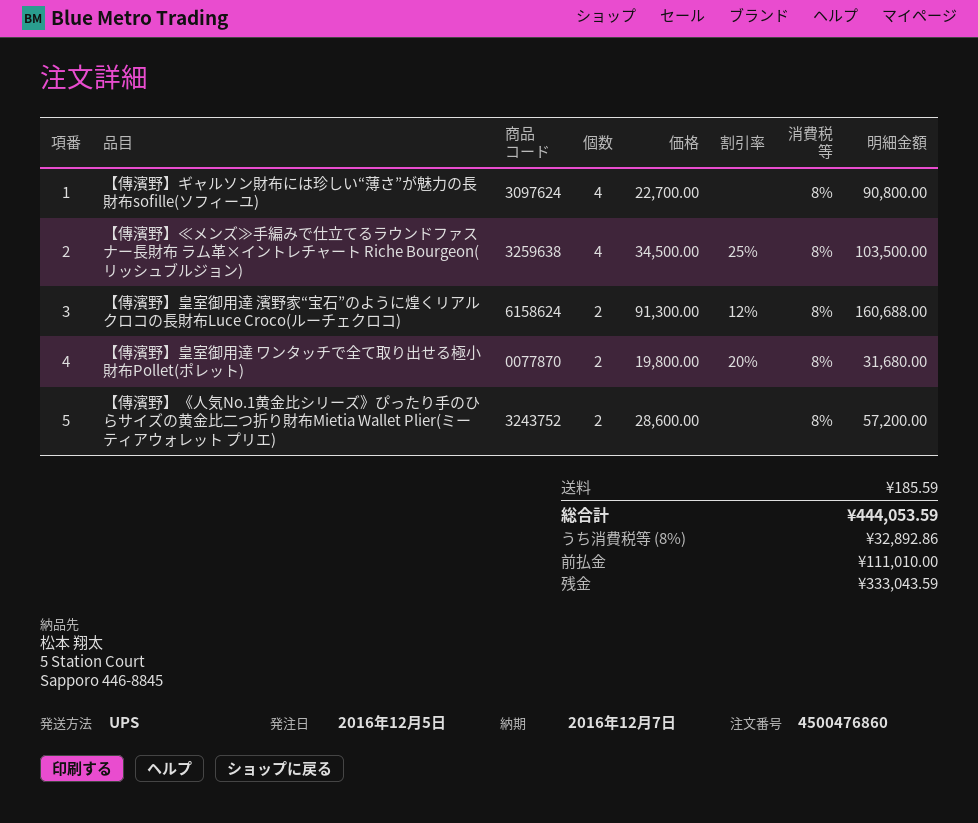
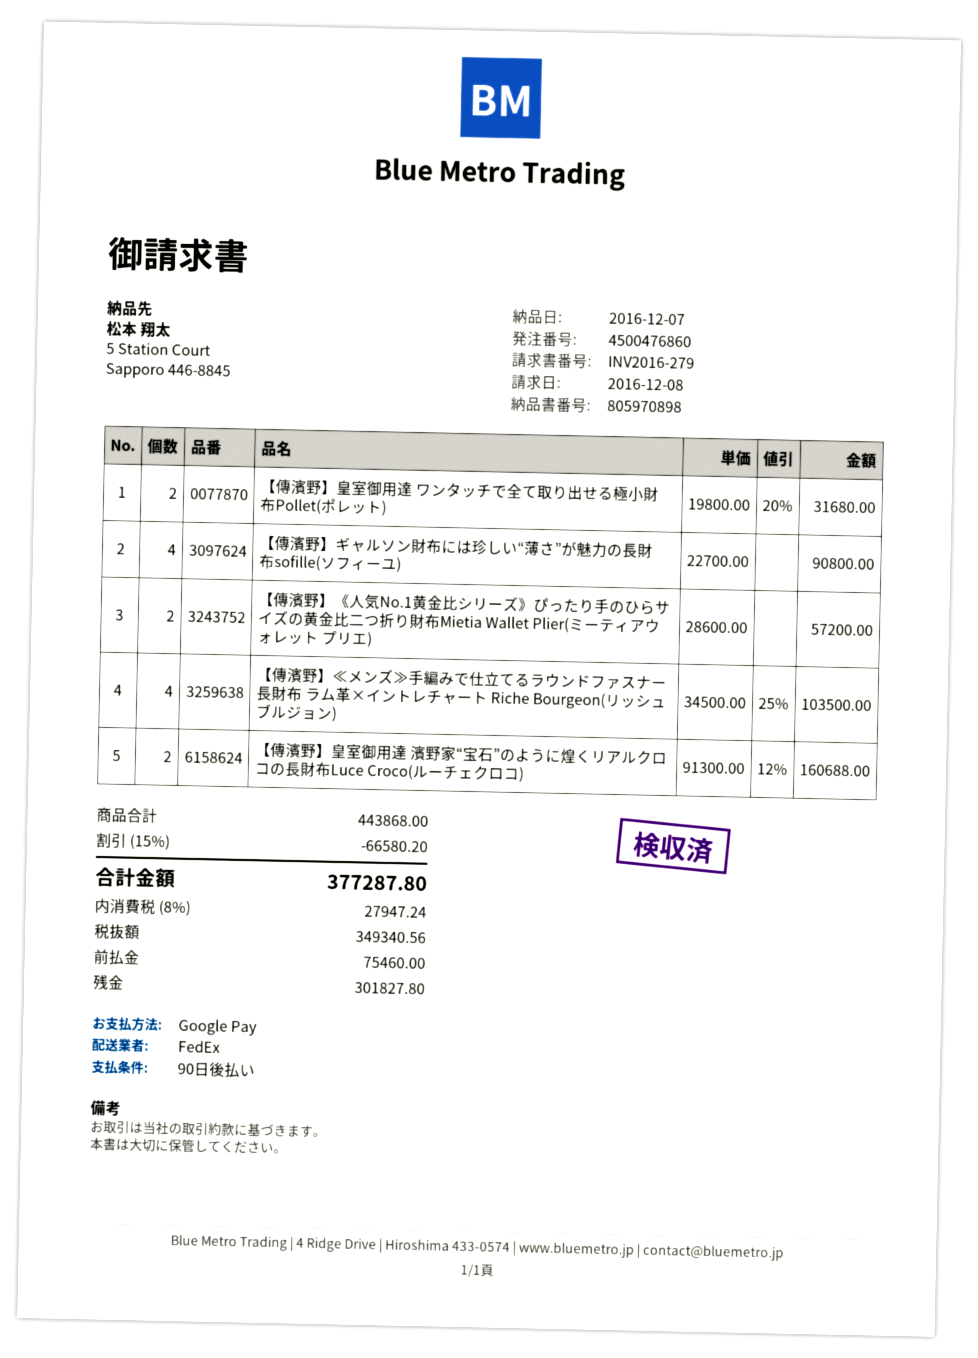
shipping method: UPS -> FedEx
discount: none -> 15% = 66580.20
shipping: 185.59 -> none
tax: 8% = 32892.86 -> 8% = 27947.24
total: 444053.59 -> 377287.80
deposit: 111010.00 -> 75460.00
balance: 333043.59 -> 301827.80

